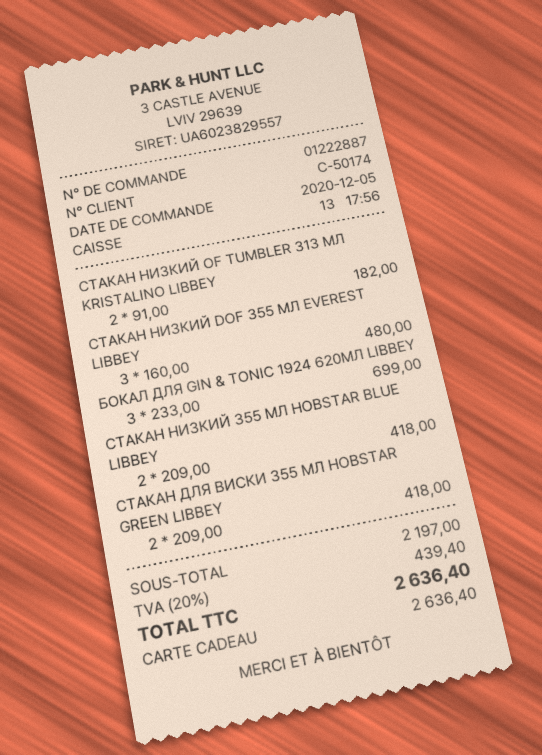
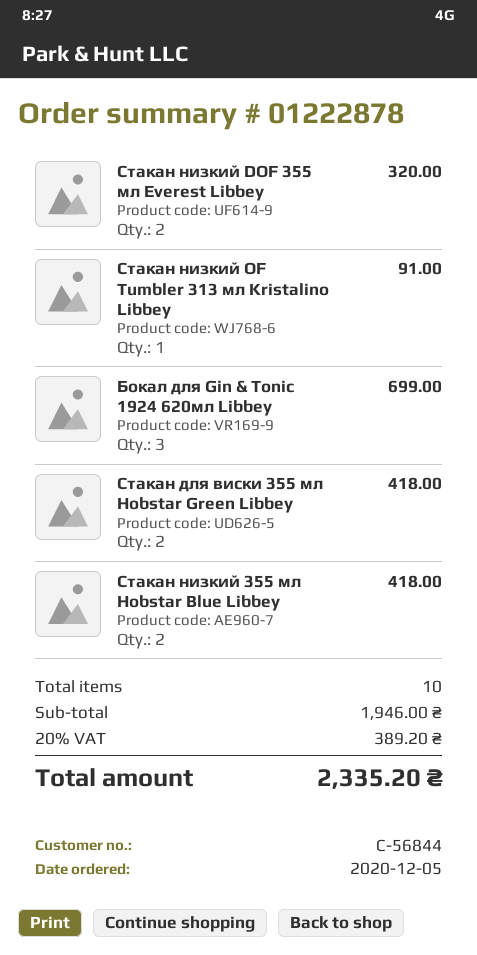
order number: 01222887 -> 01222878
customer number: C-50174 -> C-56844
СТАКАН НИЗКИЙ OF TUMBLER 313 МЛ KRISTALINO LIBBEY: 2 for 182.00 -> 1 for 91.00
СТАКАН НИЗКИЙ DOF 355 МЛ EVEREST LIBBEY: 3 for 480.00 -> 2 for 320.00
subtotal: 2197.00 -> 1946.00
tax: 20% = 439.40 -> 20% = 389.20
total: 2636.40 -> 2335.20

